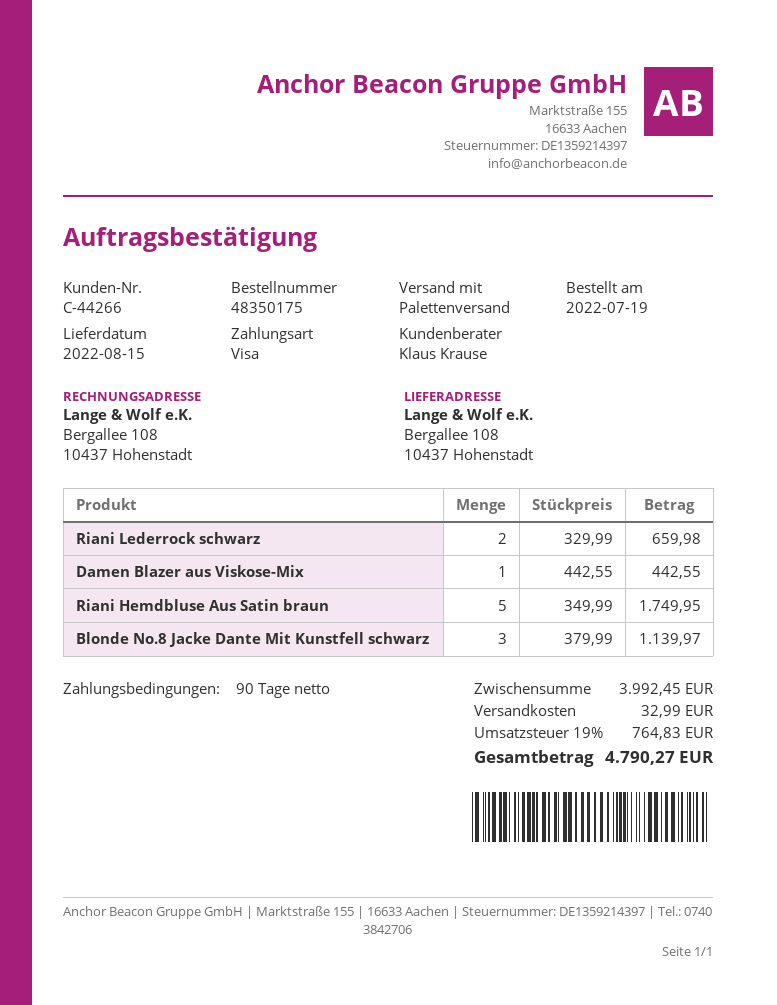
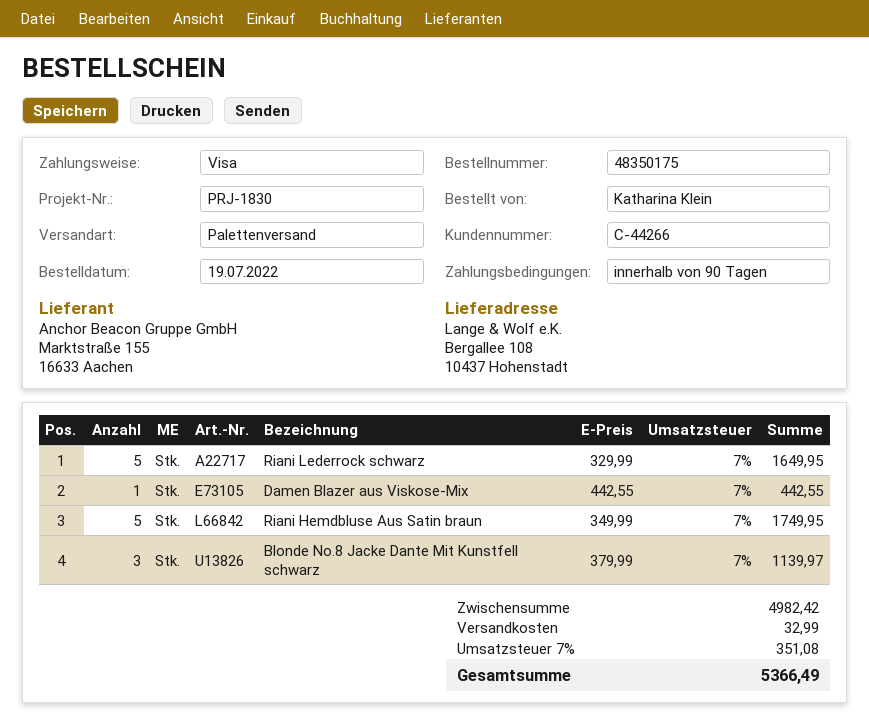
Riani Lederrock schwarz: 2 x 329.99 = 659.98 -> 5 x 329.99 = 1649.95
subtotal: 3992.45 -> 4982.42
tax: 19% = 764.83 -> 7% = 351.08
total: 4790.27 -> 5366.49

